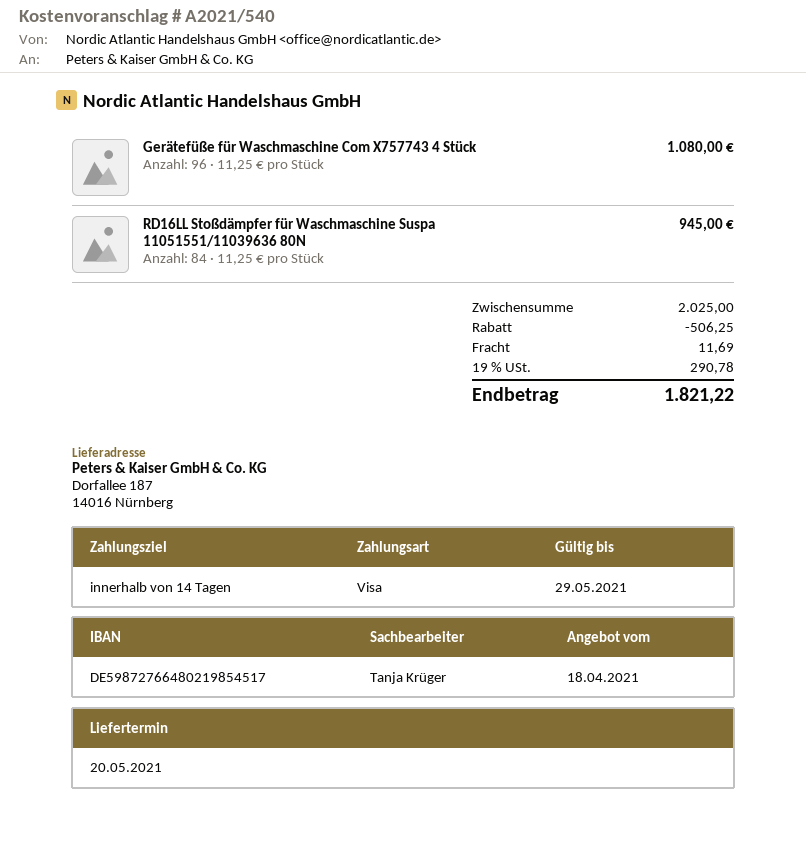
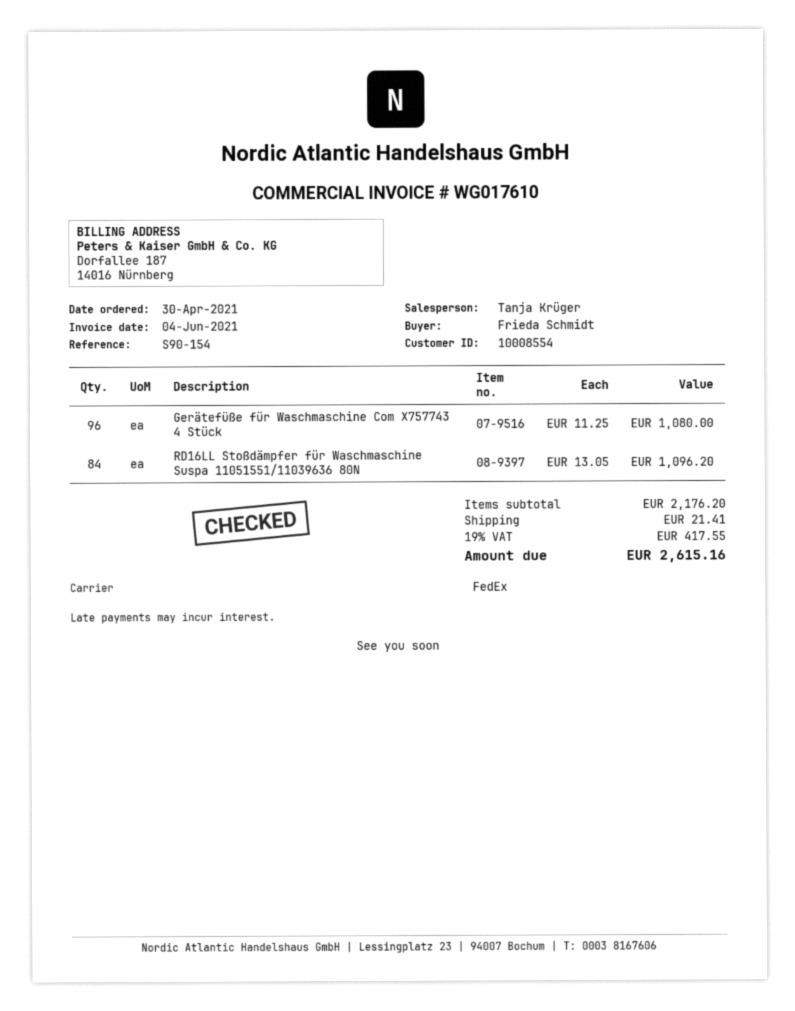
RD16LL Stoßdämpfer für Waschmaschine Suspa 11051551/11039636 80N: 84 x 11.25 = 945.00 -> 84 x 13.05 = 1096.20
subtotal: 2025.00 -> 2176.20
discount: 506.25 -> none
shipping: 11.69 -> 21.41
tax: 19% = 290.78 -> 19% = 417.55
total: 1821.22 -> 2615.16

